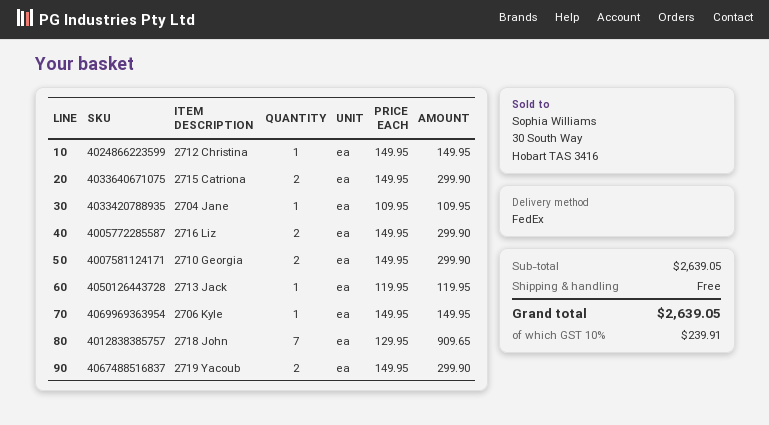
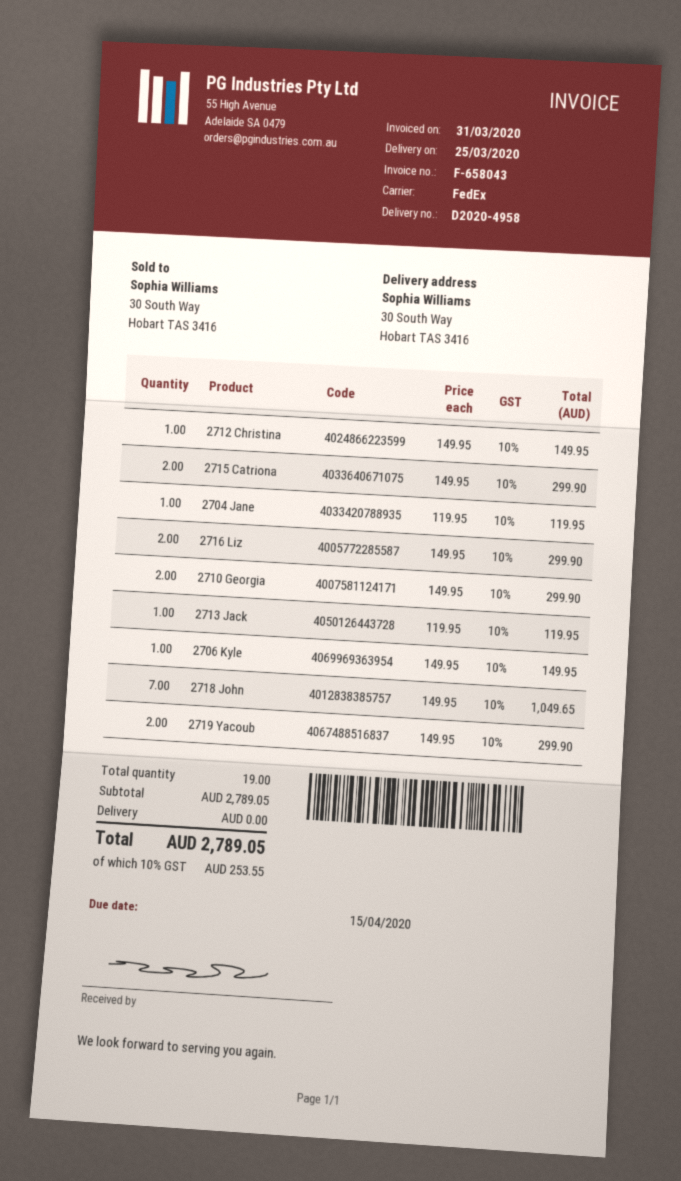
2704 Jane: 1 x 109.95 = 109.95 -> 1 x 119.95 = 119.95
2718 John: 7 x 129.95 = 909.65 -> 7 x 149.95 = 1049.65
subtotal: 2639.05 -> 2789.05
tax: 10% = 239.91 -> 10% = 253.55
total: 2639.05 -> 2789.05

